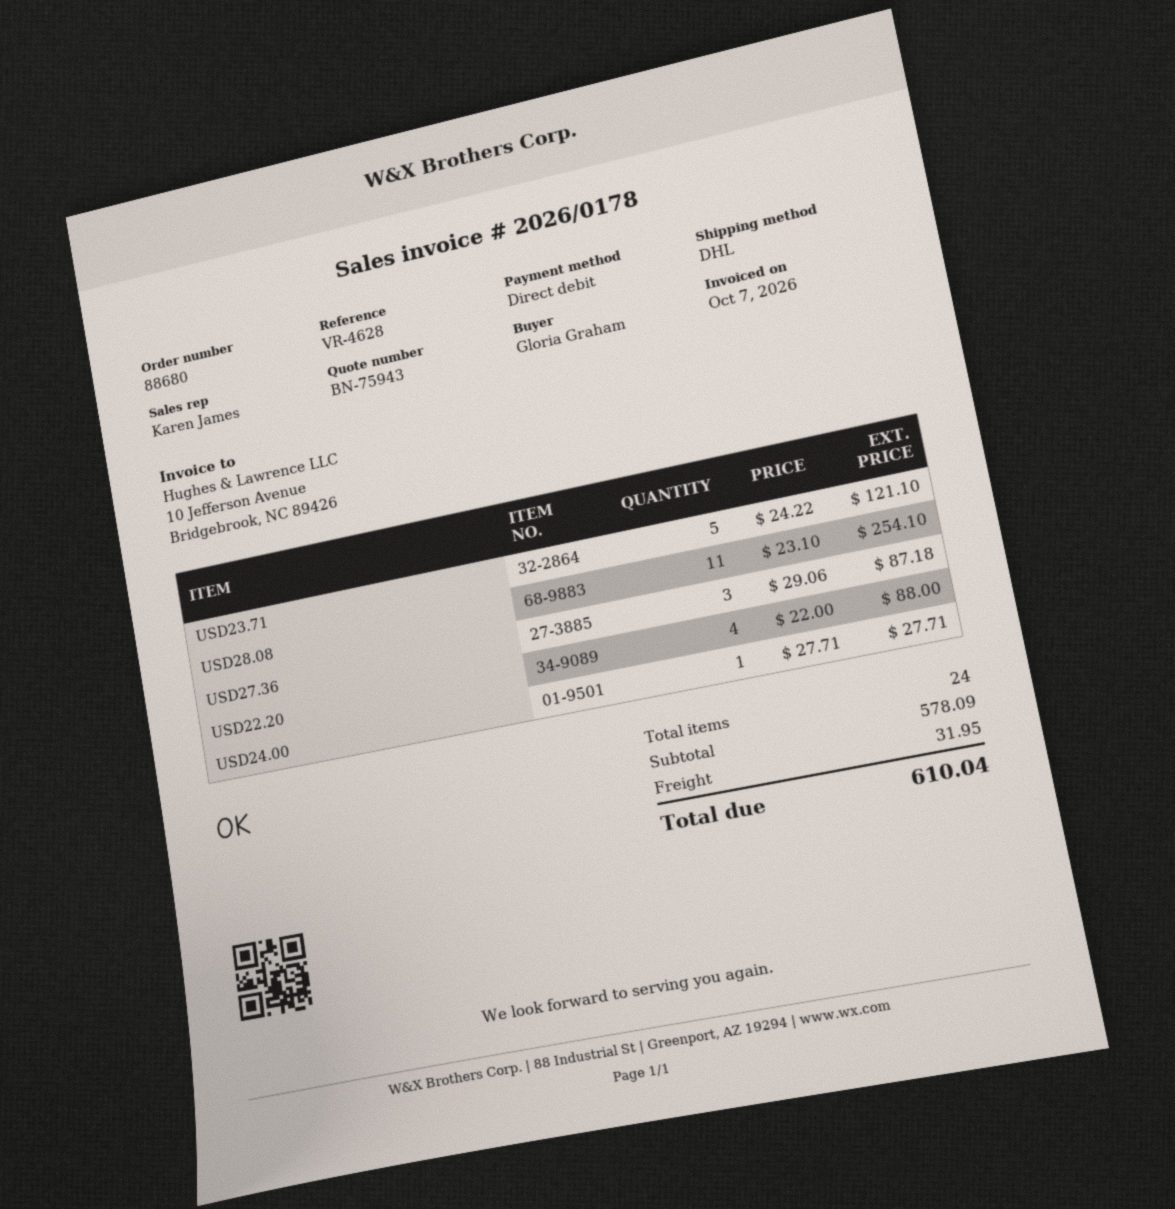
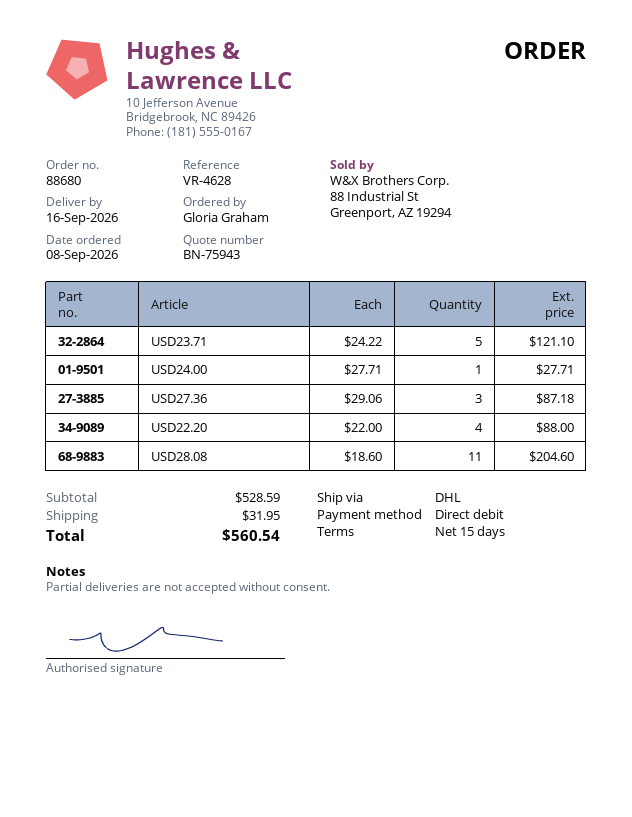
USD28.08: 11 x 23.10 = 254.10 -> 11 x 18.60 = 204.60
subtotal: 578.09 -> 528.59
total: 610.04 -> 560.54

